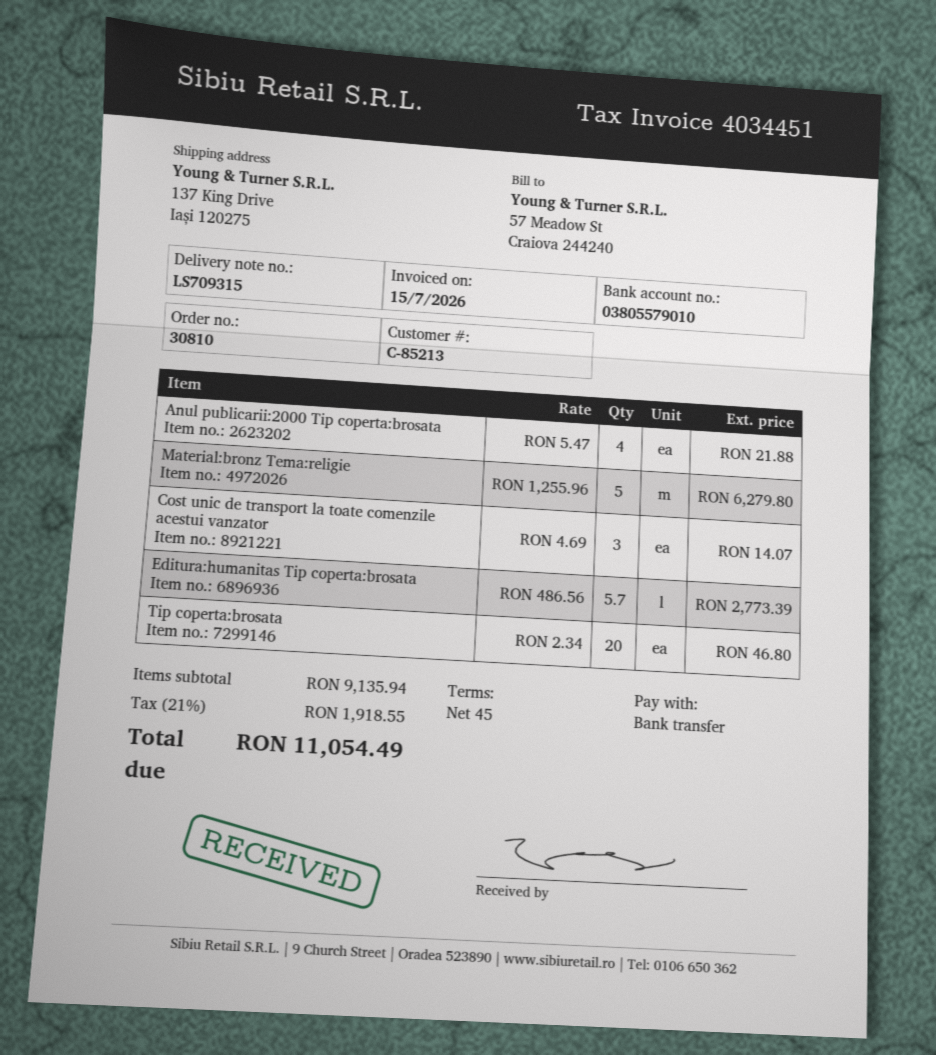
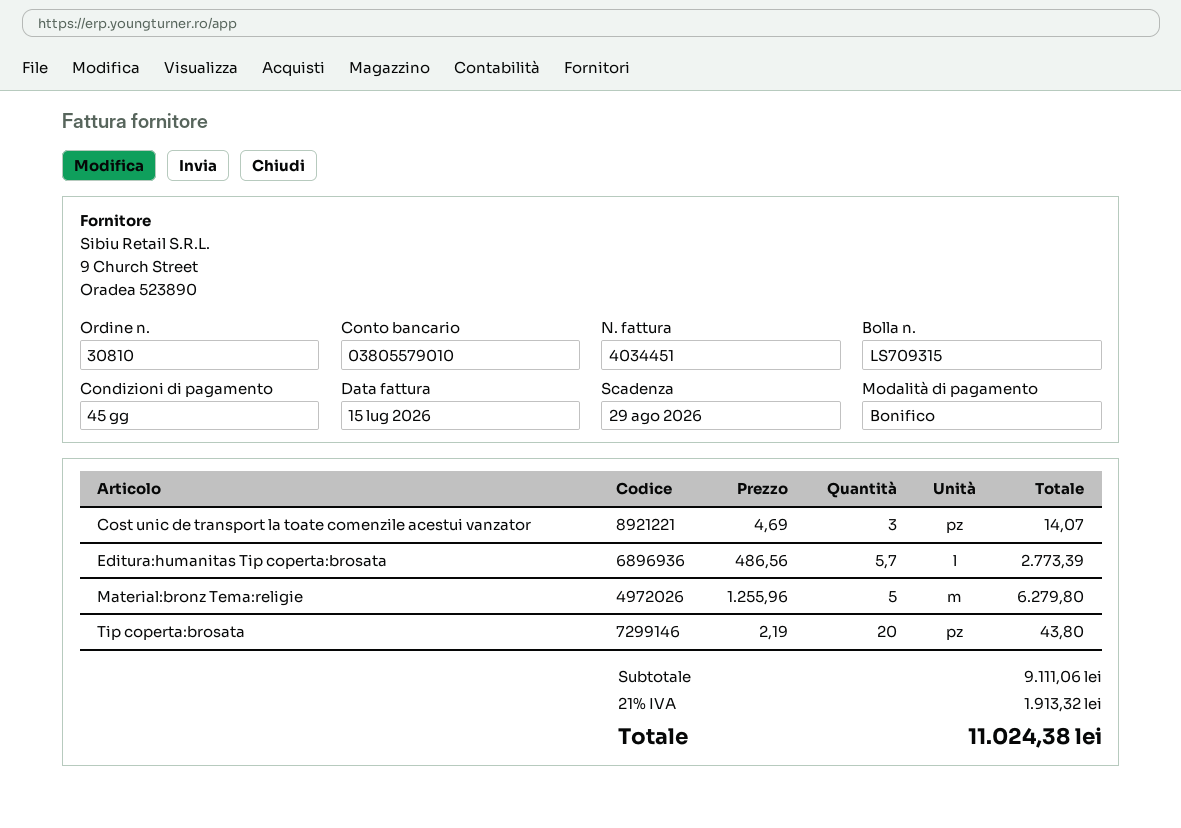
Anul publicarii:2000 Tip coperta:brosata: 4 x 5.47 = 21.88 -> none
Tip coperta:brosata: 20 x 2.34 = 46.80 -> 20 x 2.19 = 43.80
subtotal: 9135.94 -> 9111.06
tax: 21% = 1918.55 -> 21% = 1913.32
total: 11054.49 -> 11024.38

